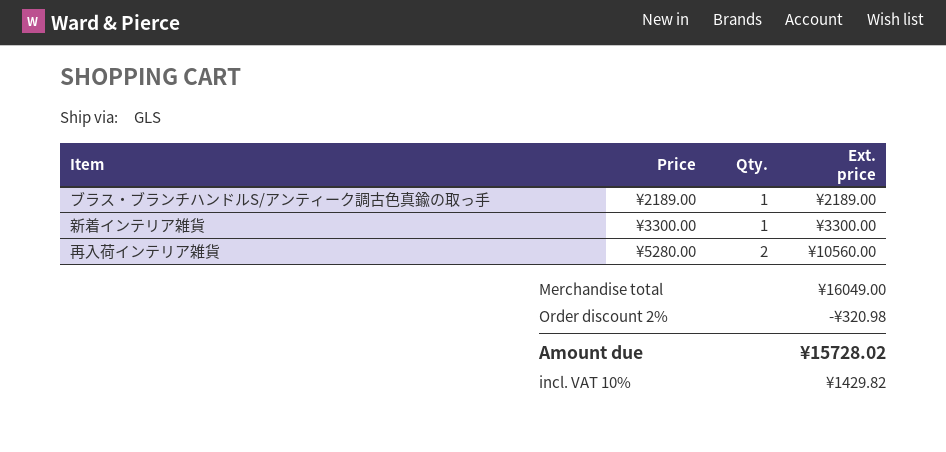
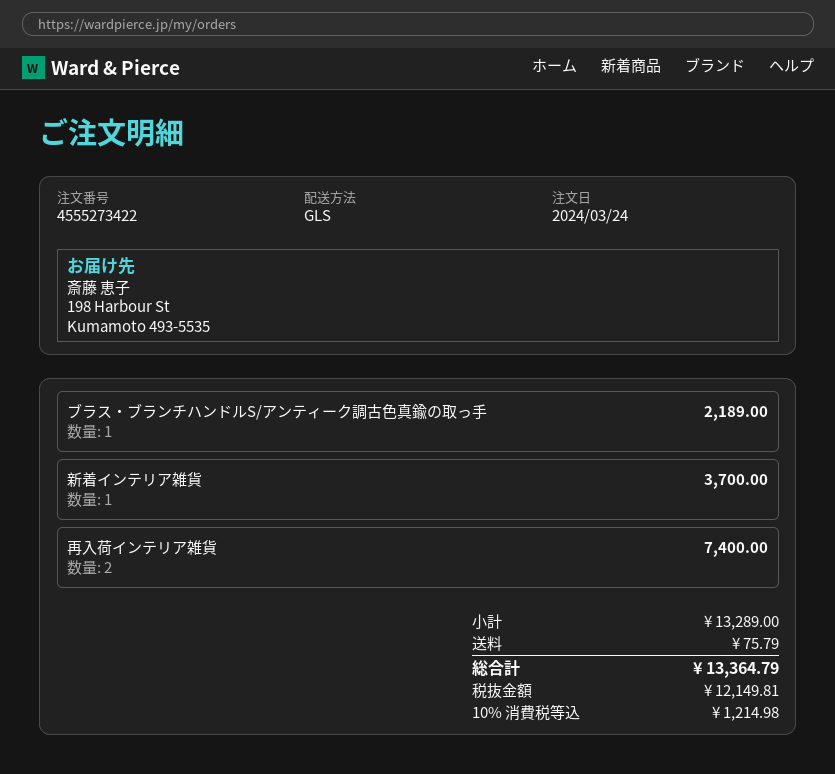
新着インテリア雑貨: 1 for 3300.00 -> 1 for 3700.00
再入荷インテリア雑貨: 2 for 10560.00 -> 2 for 7400.00
subtotal: 16049.00 -> 13289.00
discount: 2% = 320.98 -> none
shipping: none -> 75.79
tax: 10% = 1429.82 -> 10% = 1214.98
total: 15728.02 -> 13364.79

